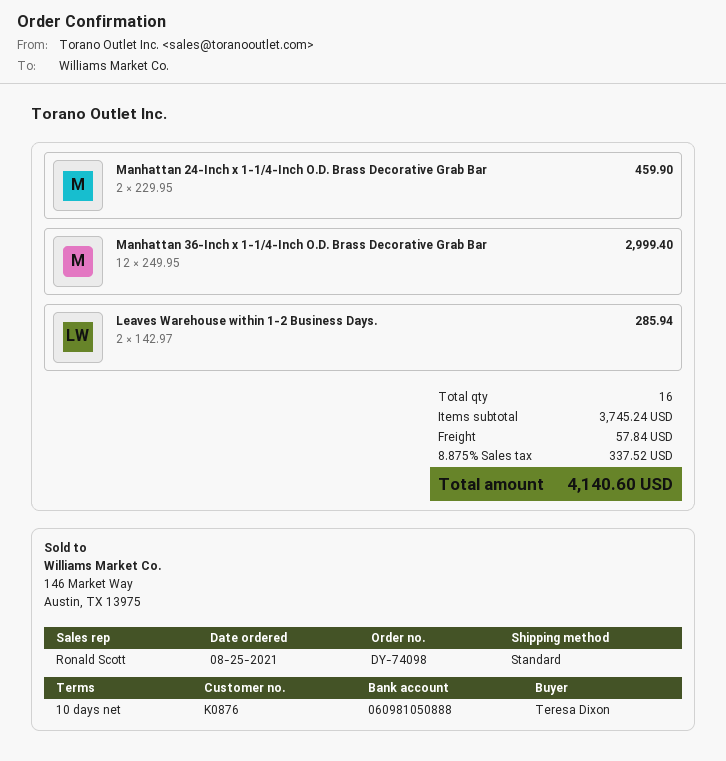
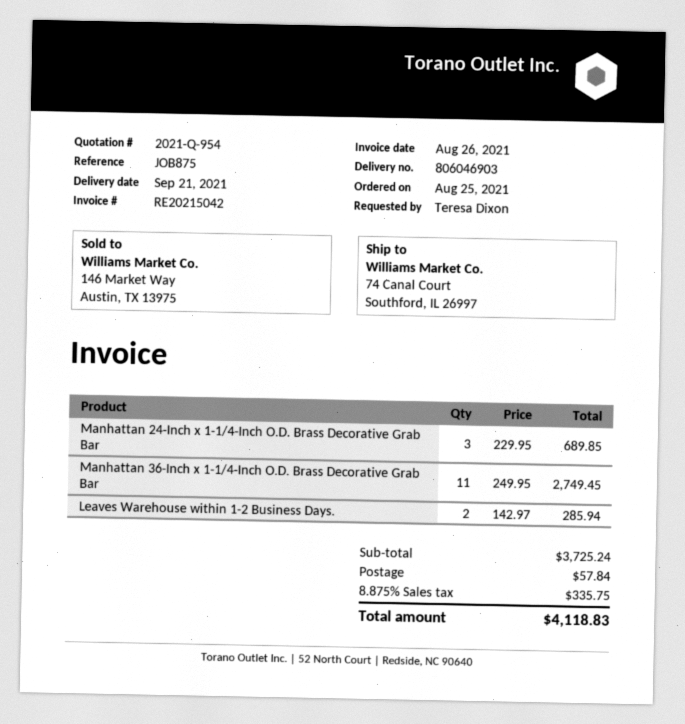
Manhattan 24-Inch x 1-1/4-Inch O.D. Brass Decorative Grab Bar: 2 x 229.95 = 459.90 -> 3 x 229.95 = 689.85
Manhattan 36-Inch x 1-1/4-Inch O.D. Brass Decorative Grab Bar: 12 x 249.95 = 2999.40 -> 11 x 249.95 = 2749.45
subtotal: 3745.24 -> 3725.24
tax: 8.875% = 337.52 -> 8.875% = 335.75
total: 4140.60 -> 4118.83

